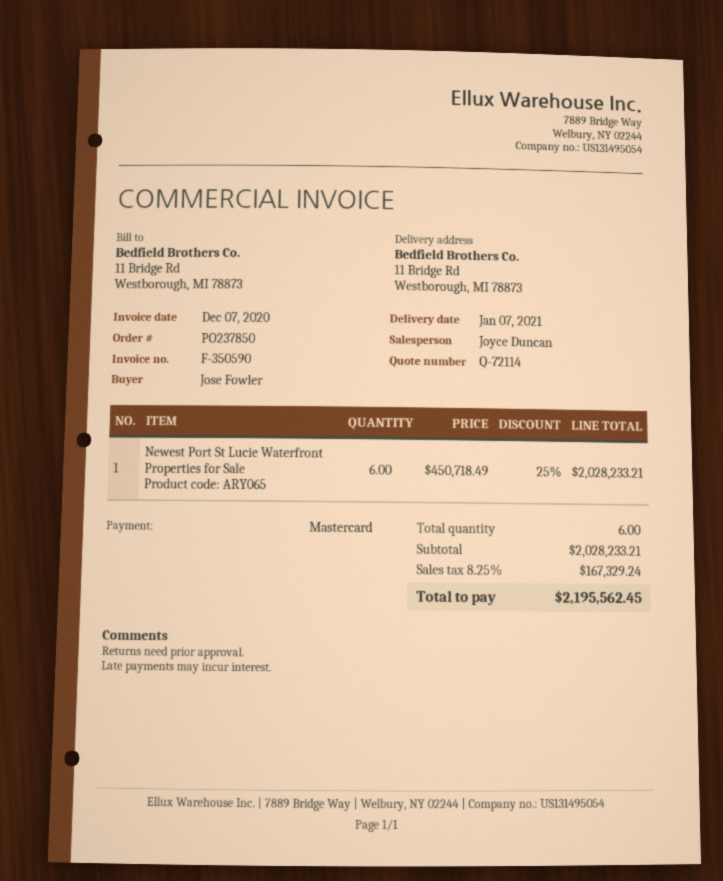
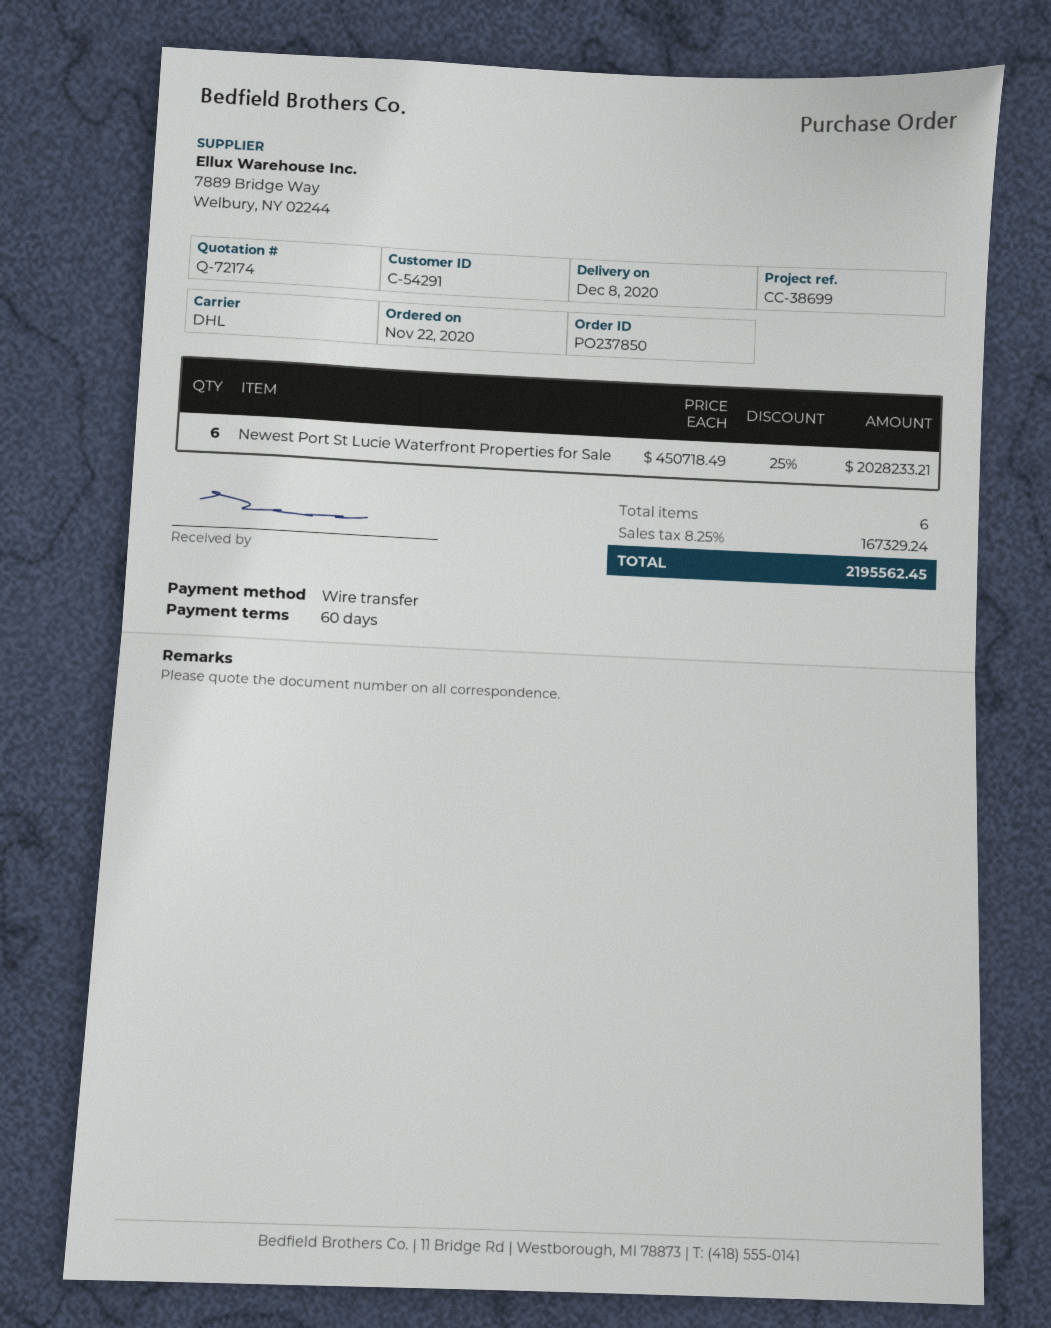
quote number: Q-72114 -> Q-72174
delivery date: 2021-01-07 -> 2020-12-08
payment method: Mastercard -> bank transfer

